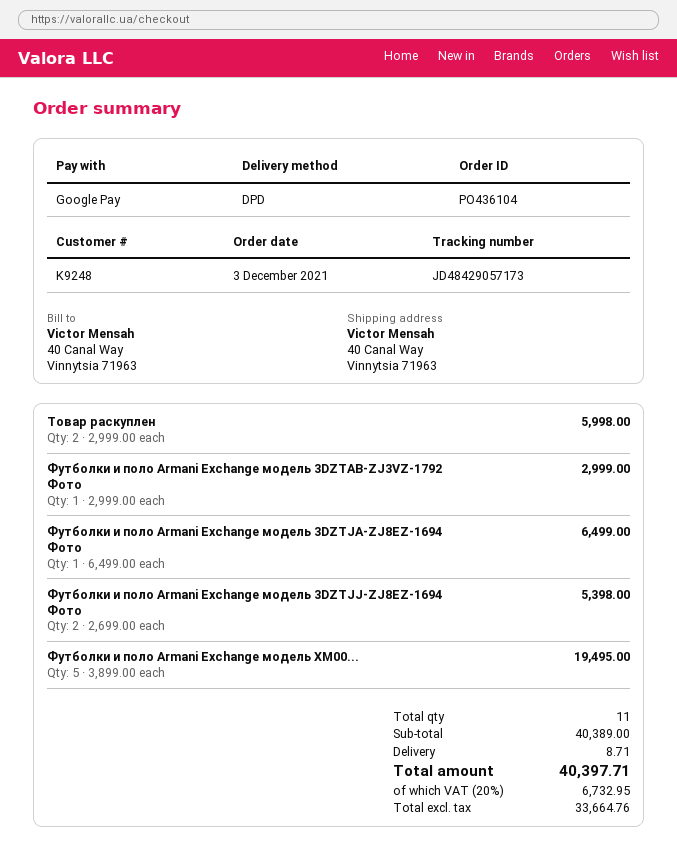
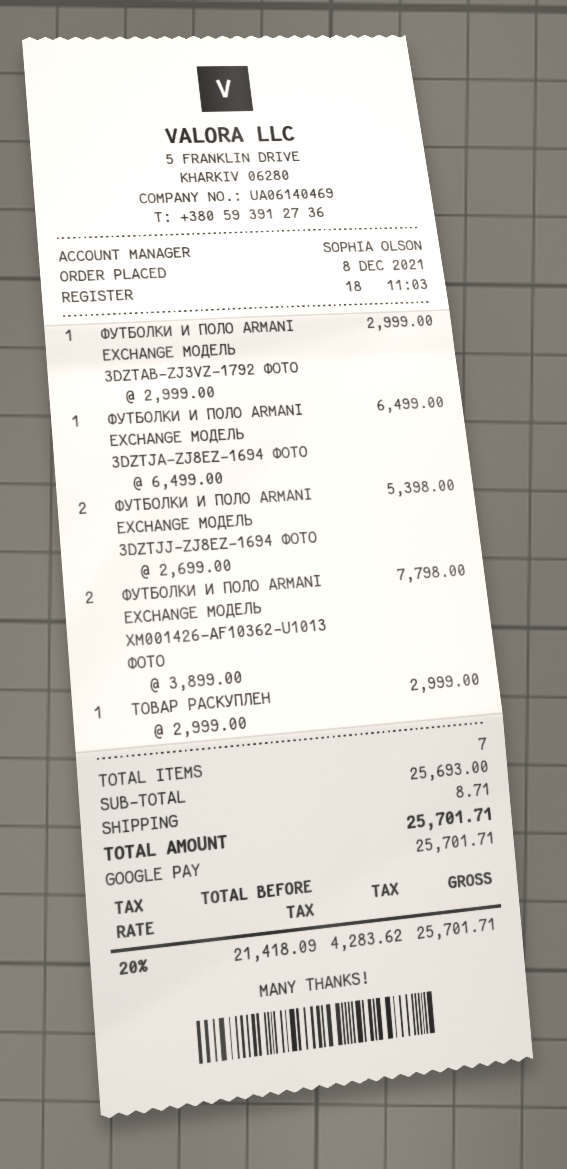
order date: 2021-12-03 -> 2021-12-08
Товар раскуплен: 2 x 2999.00 = 5998.00 -> 1 x 2999.00 = 2999.00
Футболки и поло Armani Exchange модель XM00...: 5 x 3899.00 = 19495.00 -> 2 x 3899.00 = 7798.00
total quantity: 11 -> 7
subtotal: 40389.00 -> 25693.00
net: 33664.76 -> 21418.09
tax: 20% = 6732.95 -> 20% = 4283.62
total: 40397.71 -> 25701.71

